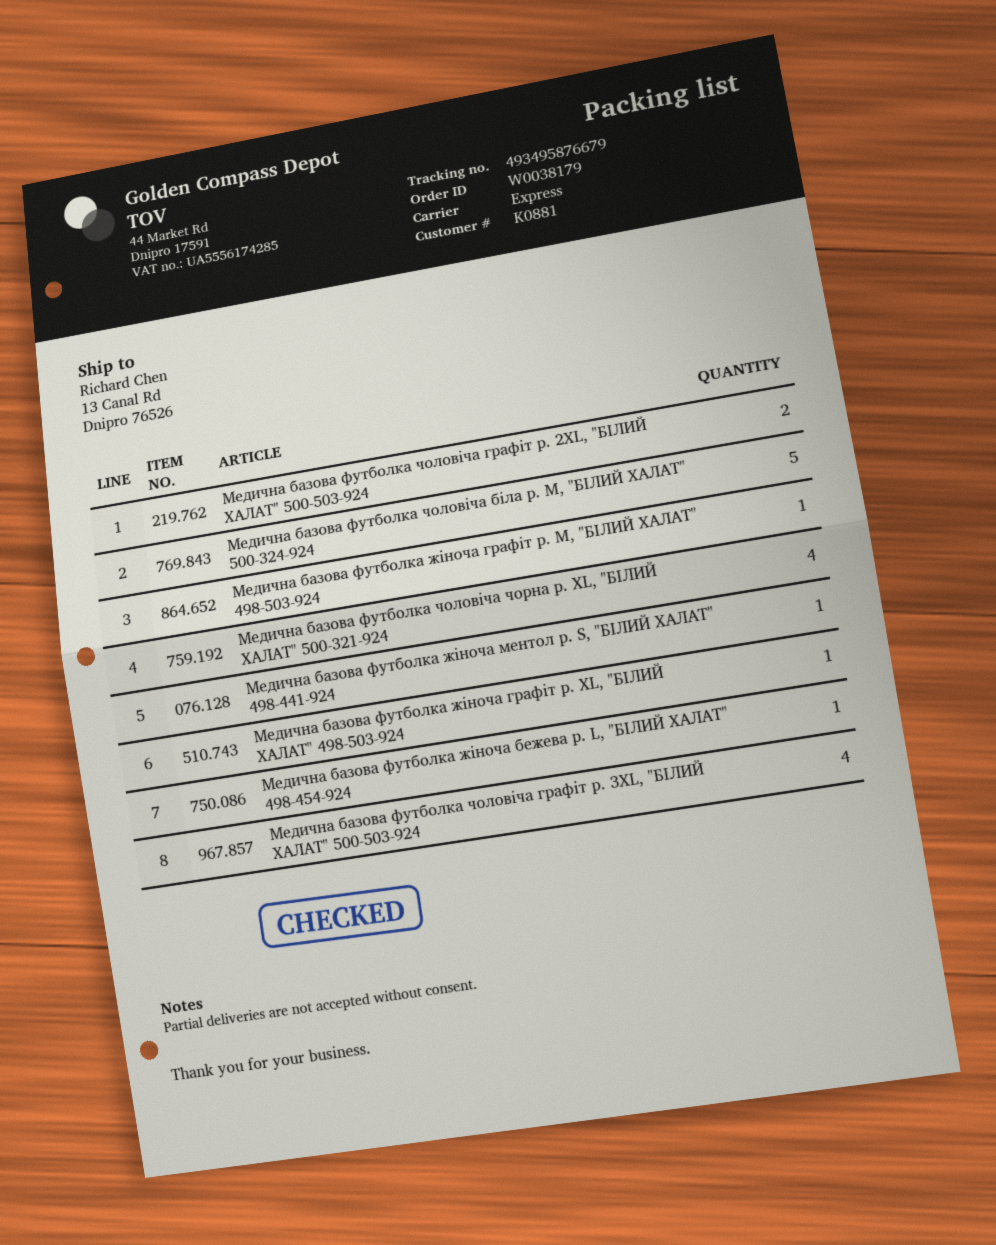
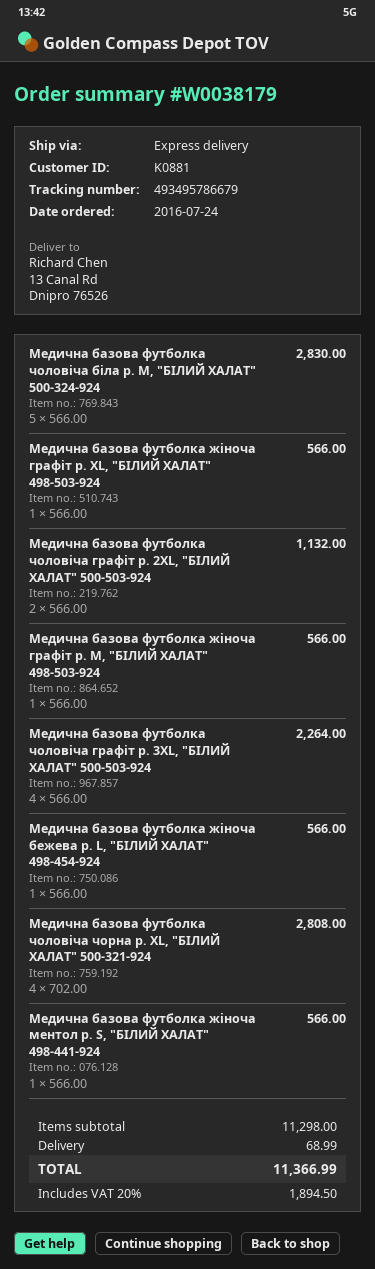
tracking number: 493495876679 -> 493495786679

